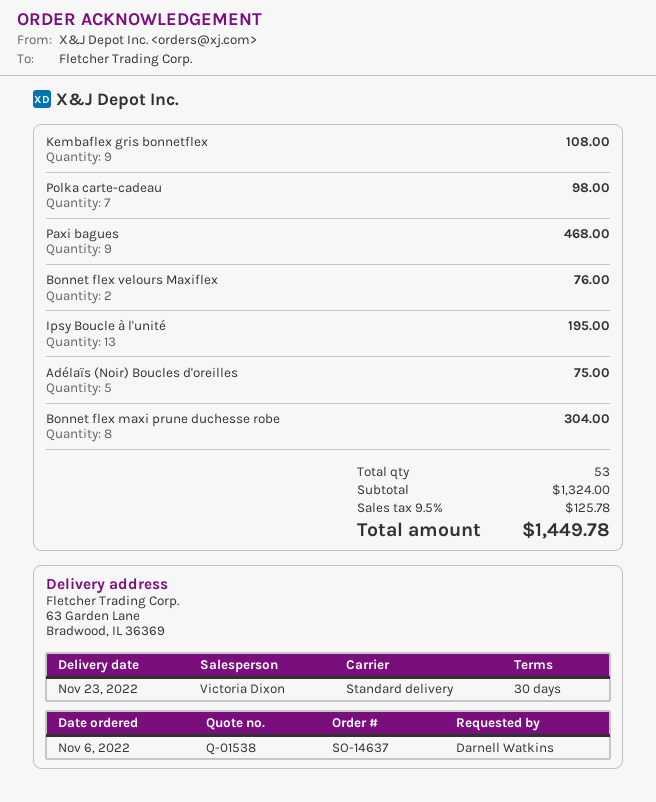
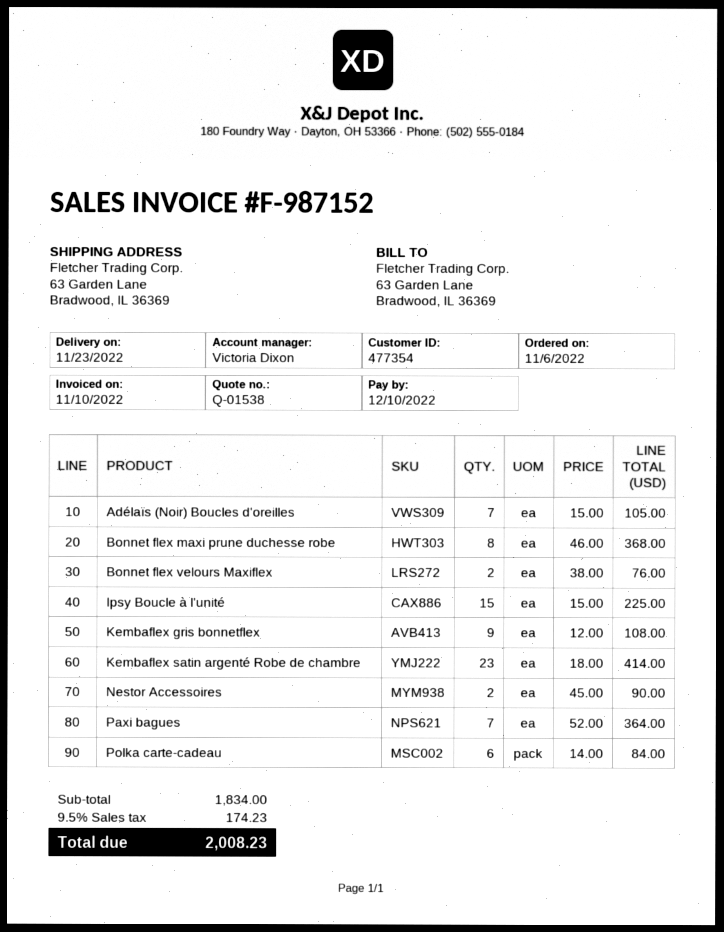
Polka carte-cadeau: 7 for 98.00 -> 6 for 84.00
Paxi bagues: 9 for 468.00 -> 7 for 364.00
Ipsy Boucle à l'unité: 13 for 195.00 -> 15 for 225.00
Adélaïs (Noir) Boucles d'oreilles: 5 for 75.00 -> 7 for 105.00
Bonnet flex maxi prune duchesse robe: 8 for 304.00 -> 8 for 368.00
Kembaflex satin argenté Robe de chambre: none -> 23 for 414.00
Nestor Accessoires: none -> 2 for 90.00
subtotal: 1324.00 -> 1834.00
tax: 9.5% = 125.78 -> 9.5% = 174.23
total: 1449.78 -> 2008.23

